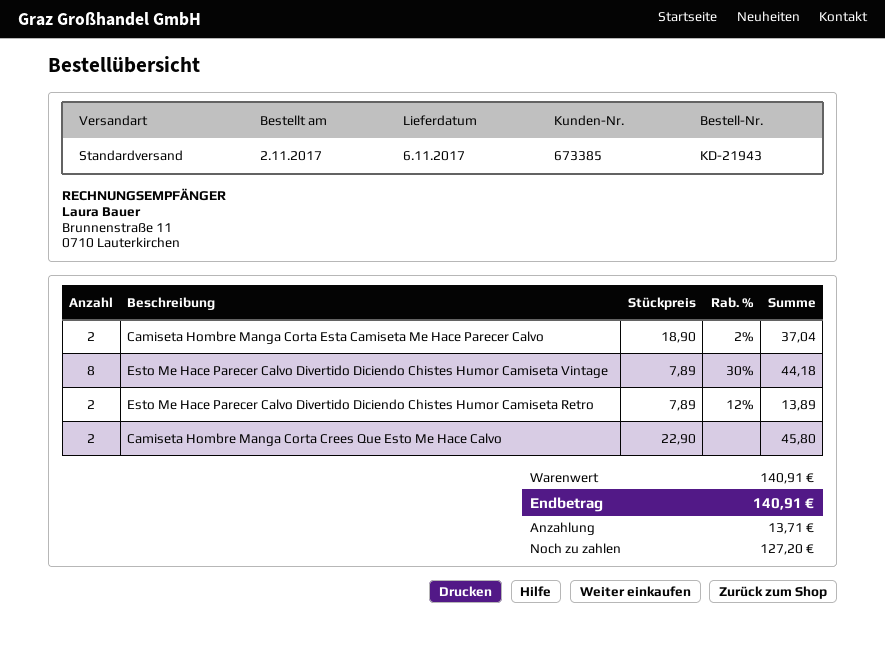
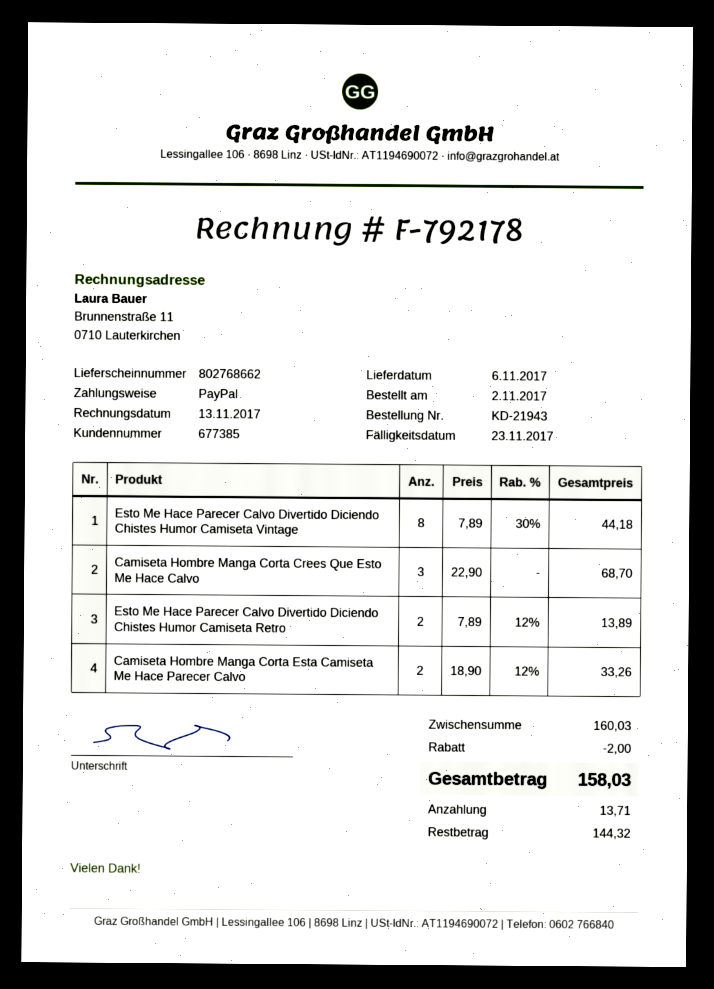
customer number: 673385 -> 677385
Camiseta Hombre Manga Corta Esta Camiseta Me Hace Parecer Calvo: 2 x 18.90 - 2% = 37.04 -> 2 x 18.90 - 12% = 33.26
Camiseta Hombre Manga Corta Crees Que Esto Me Hace Calvo: 2 x 22.90 = 45.80 -> 3 x 22.90 = 68.70
subtotal: 140.91 -> 160.03
discount: none -> 2.00
total: 140.91 -> 158.03
balance: 127.20 -> 144.32

